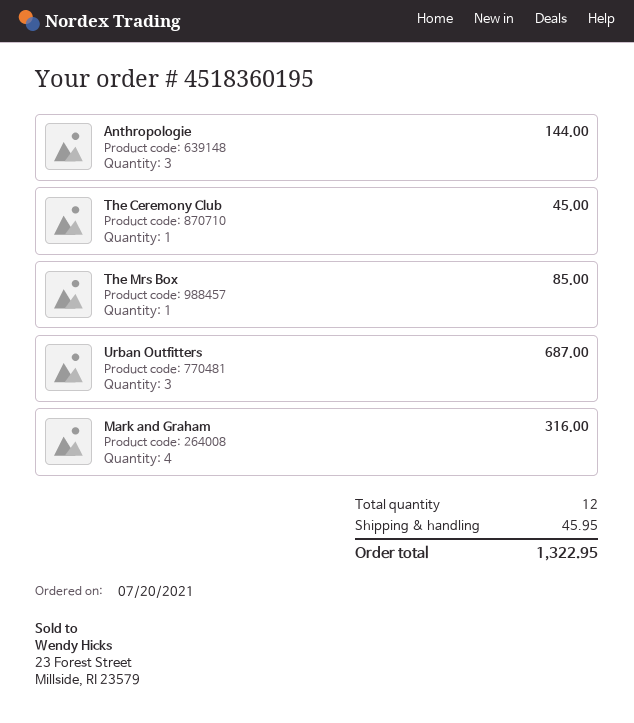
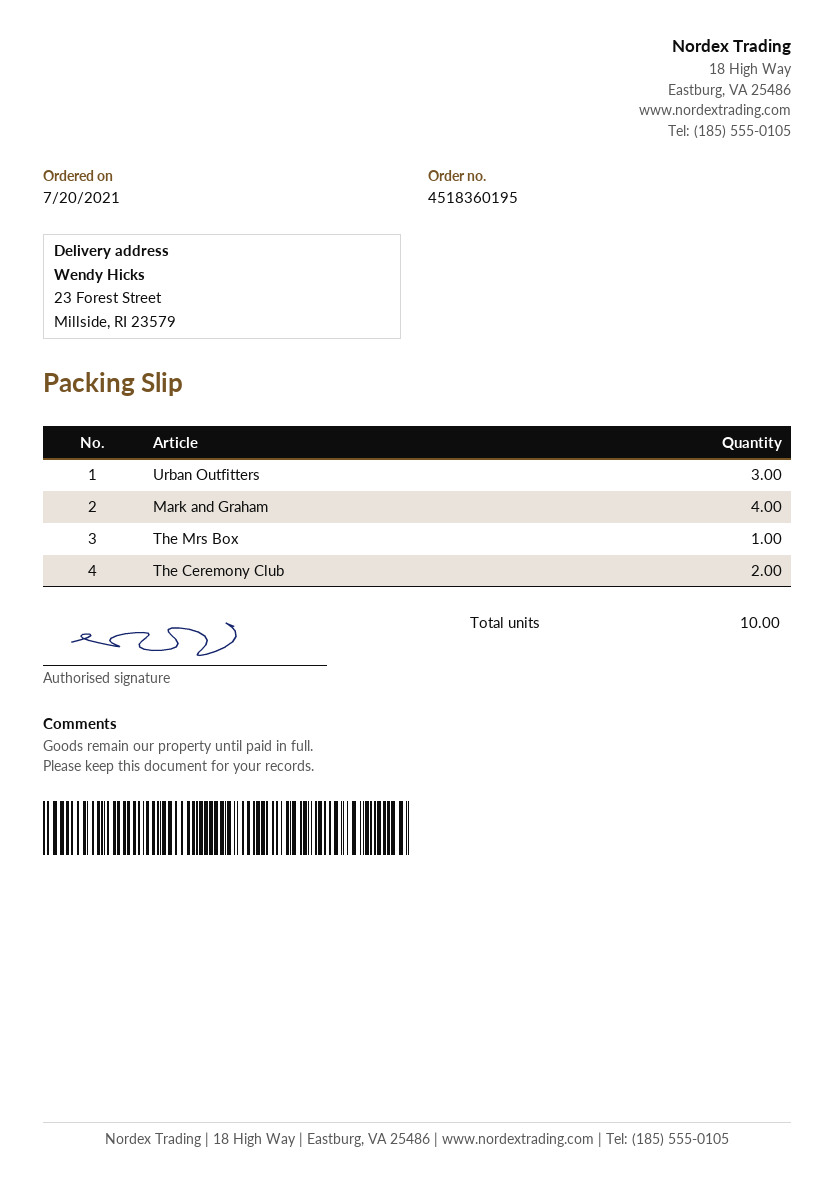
Anthropologie: 3 -> none
The Ceremony Club: 1 -> 2
total quantity: 12 -> 10

